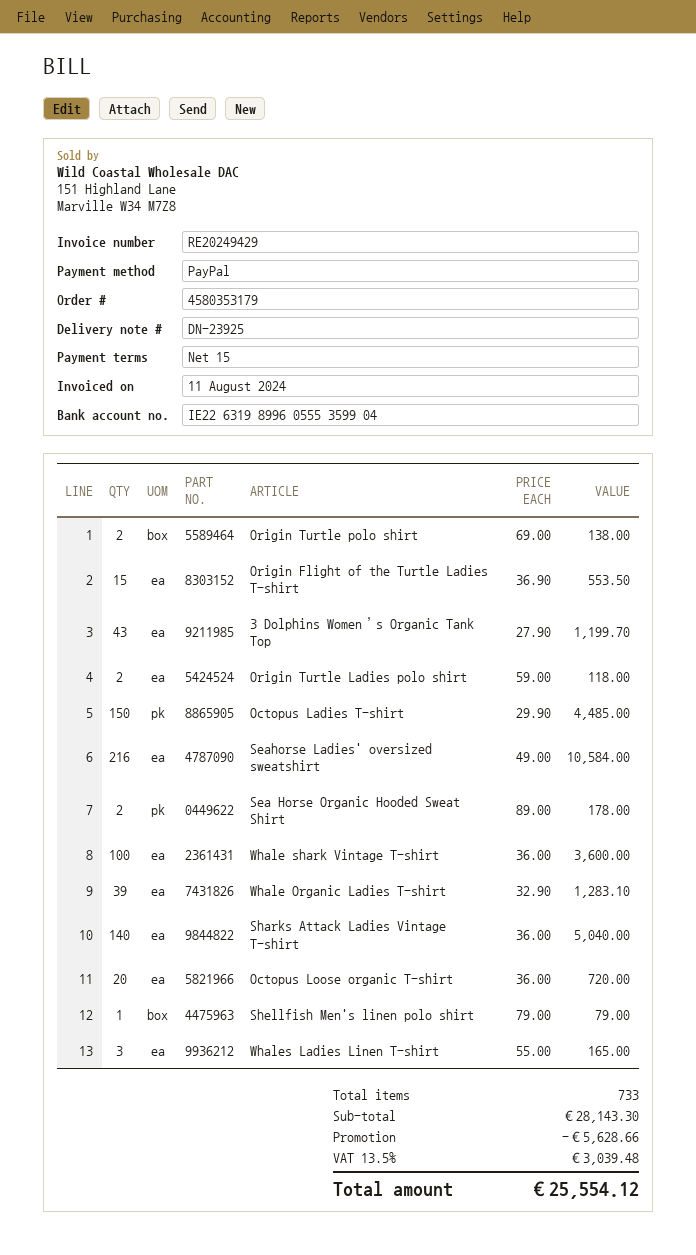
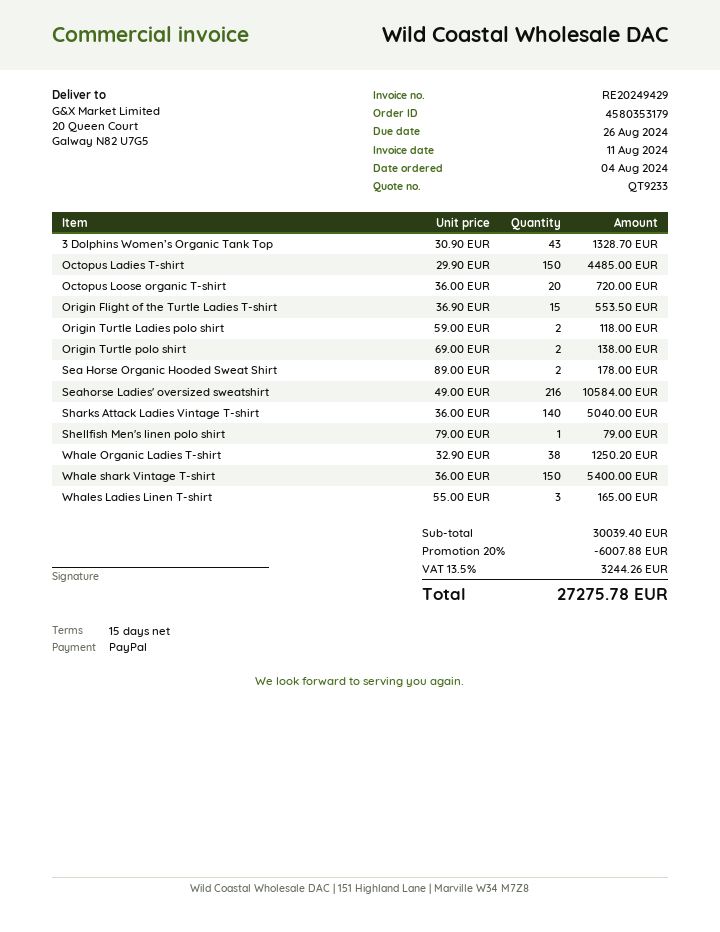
3 Dolphins Women’s Organic Tank Top: 43 x 27.90 = 1199.70 -> 43 x 30.90 = 1328.70
Whale shark Vintage T-shirt: 100 x 36.00 = 3600.00 -> 150 x 36.00 = 5400.00
Whale Organic Ladies T-shirt: 39 x 32.90 = 1283.10 -> 38 x 32.90 = 1250.20
subtotal: 28143.30 -> 30039.40
discount: 5628.66 -> 6007.88
tax: 13.5% = 3039.48 -> 13.5% = 3244.26
total: 25554.12 -> 27275.78

